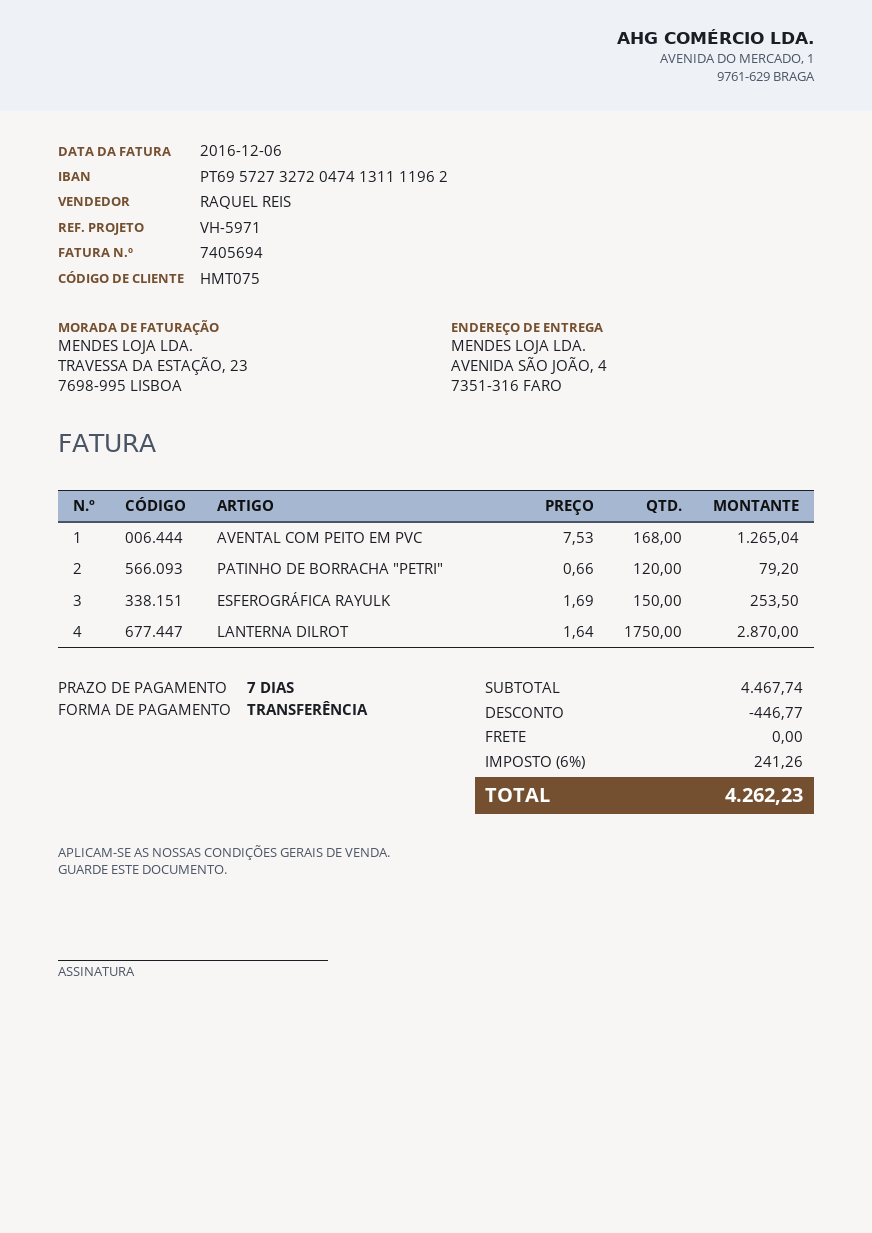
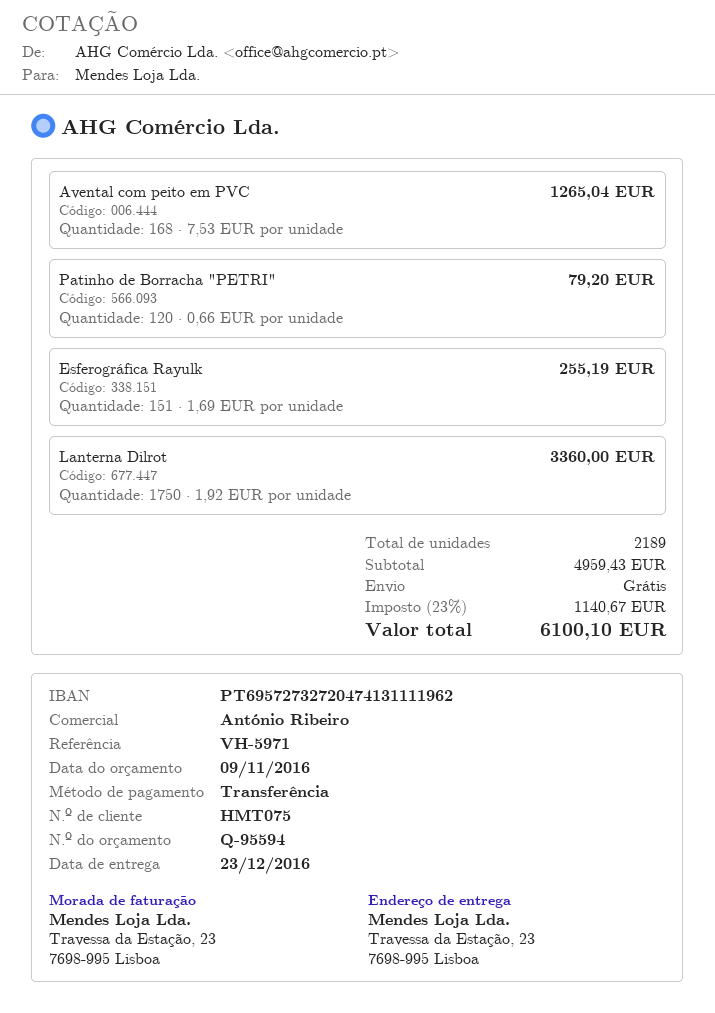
sales rep: RAQUEL REIS -> António Ribeiro
ship to: AVENIDA SÃO JOÃO, 4, 7351-316 FARO -> Travessa da Estação, 23, 7698-995 Lisboa
ESFEROGRÁFICA RAYULK: 150 x 1.69 = 253.50 -> 151 x 1.69 = 255.19
LANTERNA DILROT: 1750 x 1.64 = 2870.00 -> 1750 x 1.92 = 3360.00
subtotal: 4467.74 -> 4959.43
discount: 446.77 -> none
tax: 6% = 241.26 -> 23% = 1140.67
total: 4262.23 -> 6100.10

